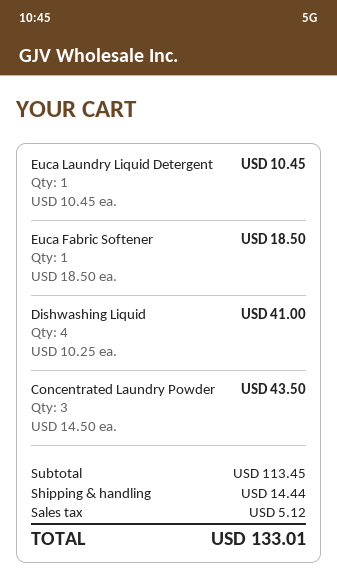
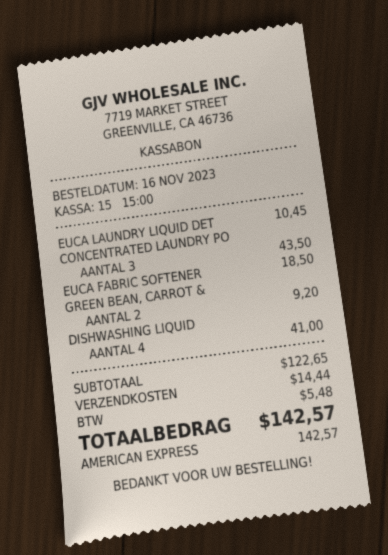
GREEN BEAN, CARROT &: none -> 2 for 9.20
subtotal: 113.45 -> 122.65
tax: 5.12 -> 5.48
total: 133.01 -> 142.57

